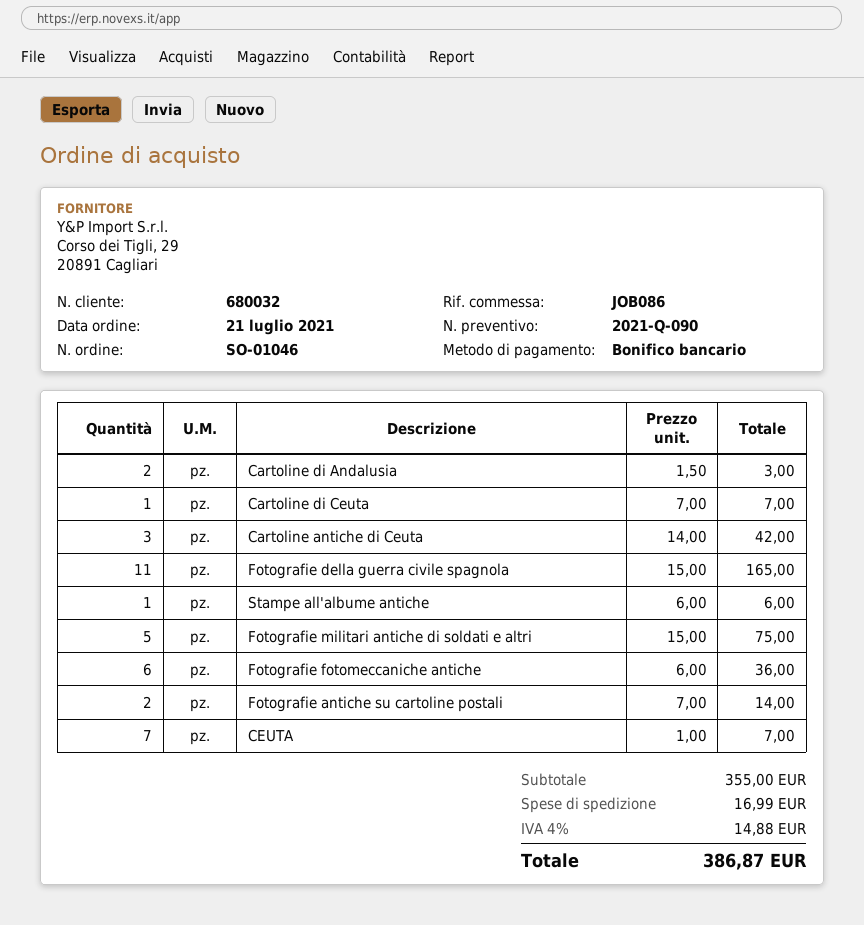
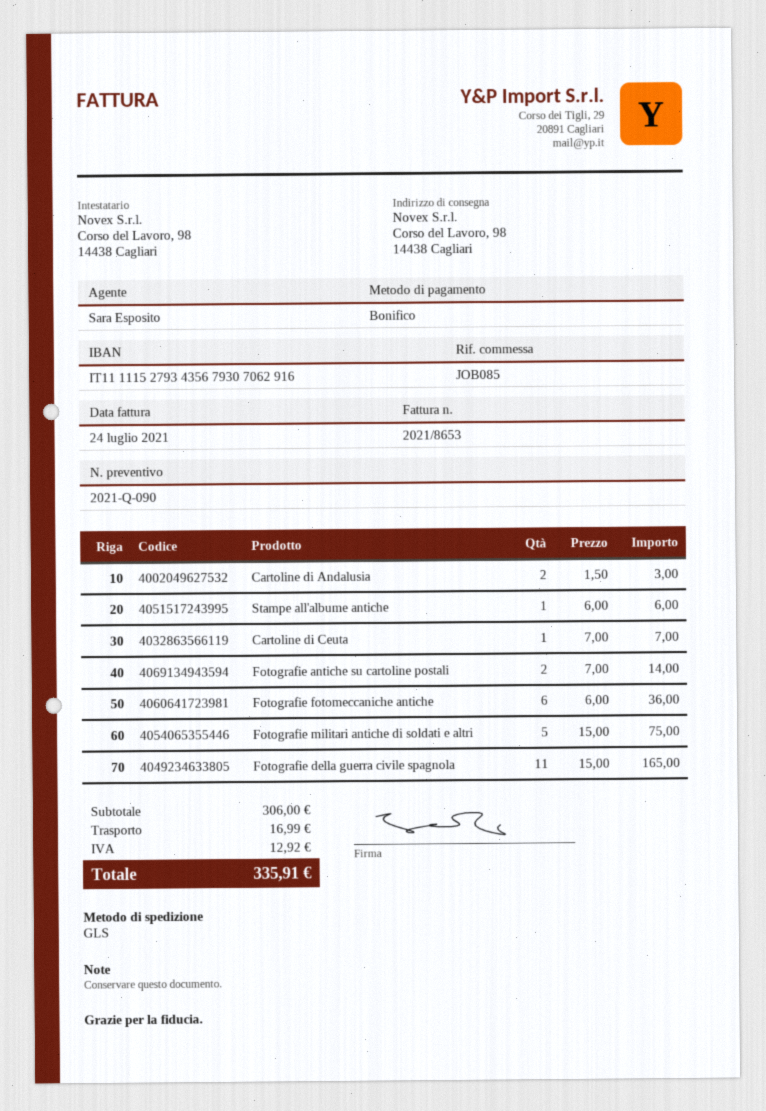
reference: JOB086 -> JOB085
Cartoline antiche di Ceuta: 3 x 14.00 = 42.00 -> none
CEUTA: 7 x 1.00 = 7.00 -> none
subtotal: 355.00 -> 306.00
tax: 14.88 -> 12.92
total: 386.87 -> 335.91

